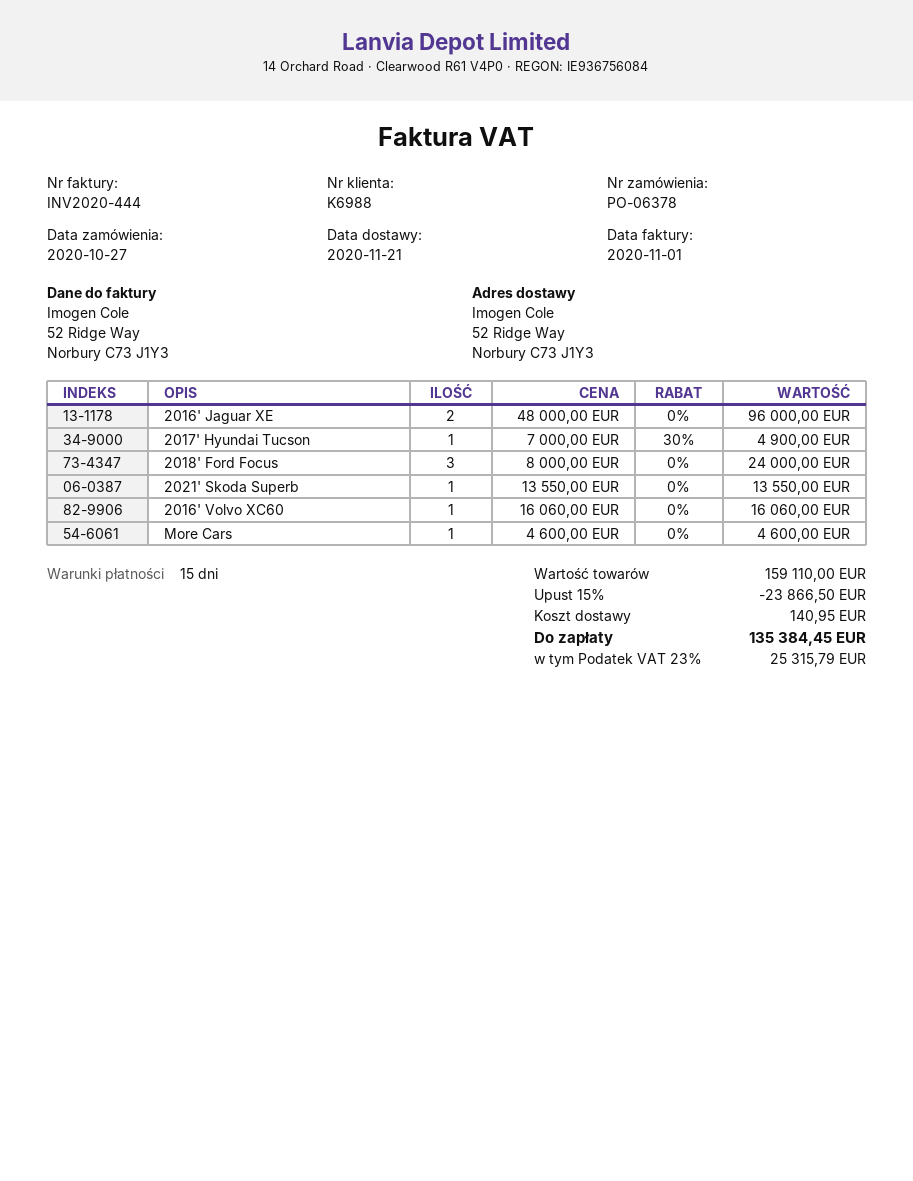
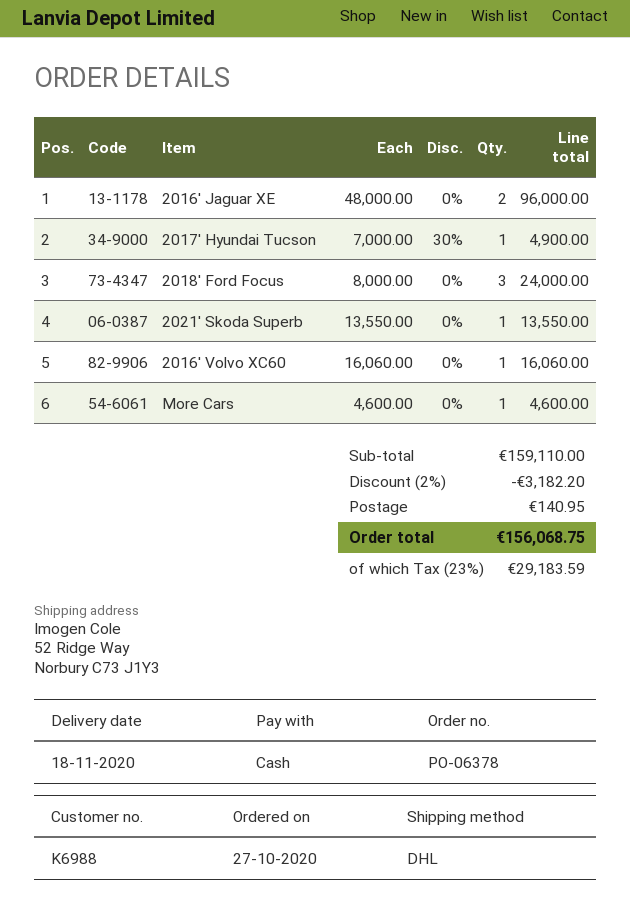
delivery date: 2020-11-21 -> 2020-11-18
discount: 15% = 23866.50 -> 2% = 3182.20
tax: 23% = 25315.79 -> 23% = 29183.59
total: 135384.45 -> 156068.75

